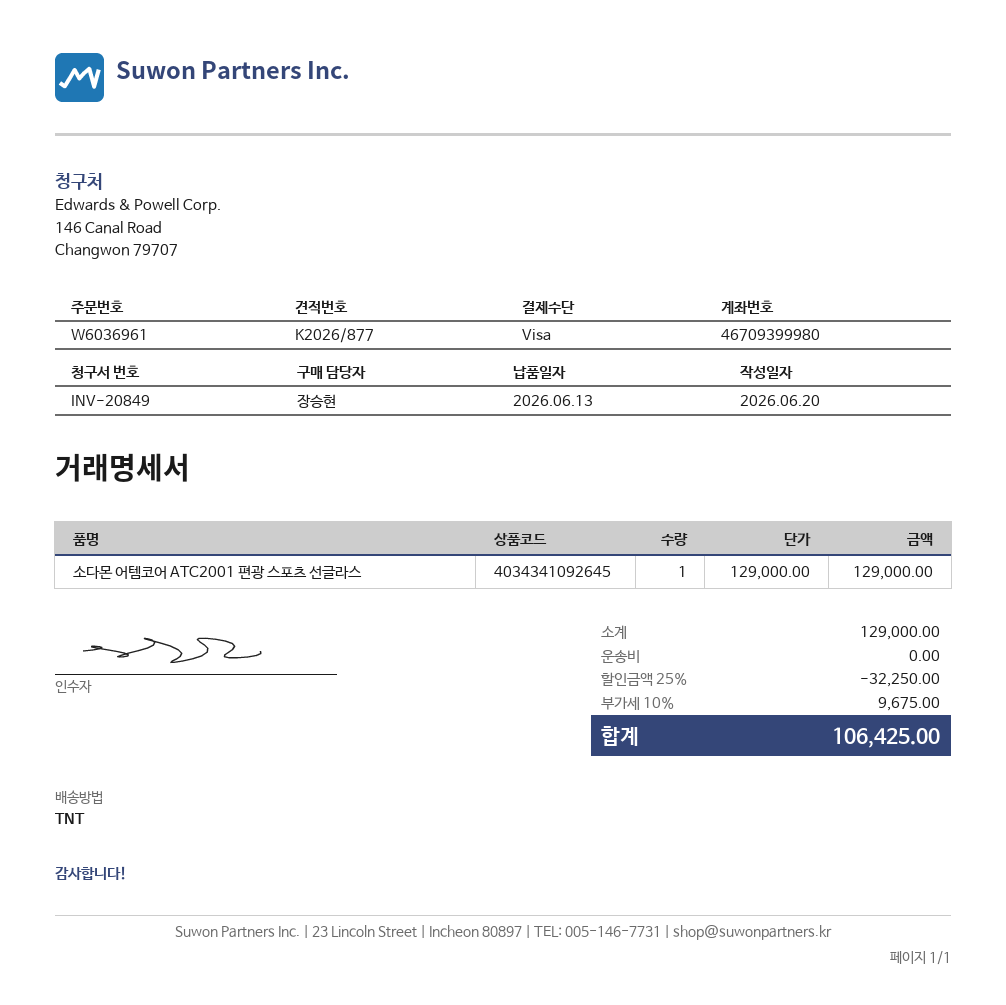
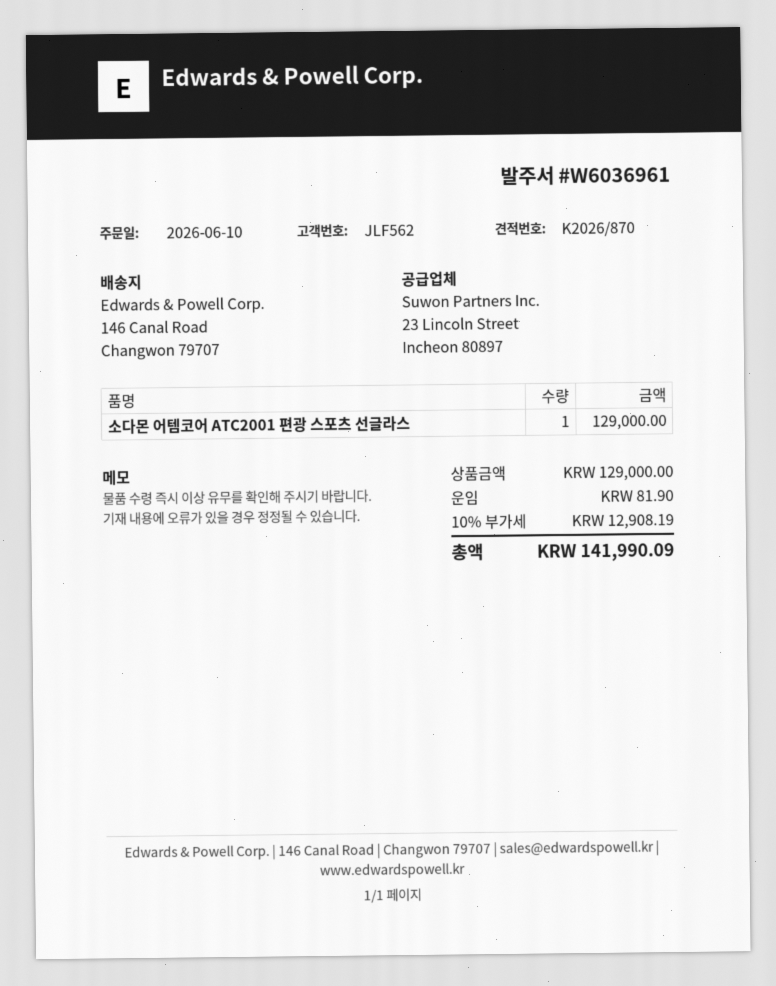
quote number: K2026/877 -> K2026/870
discount: 25% = 32250.00 -> none
shipping: 0.00 -> 81.90
tax: 10% = 9675.00 -> 10% = 12908.19
total: 106425.00 -> 141990.09

